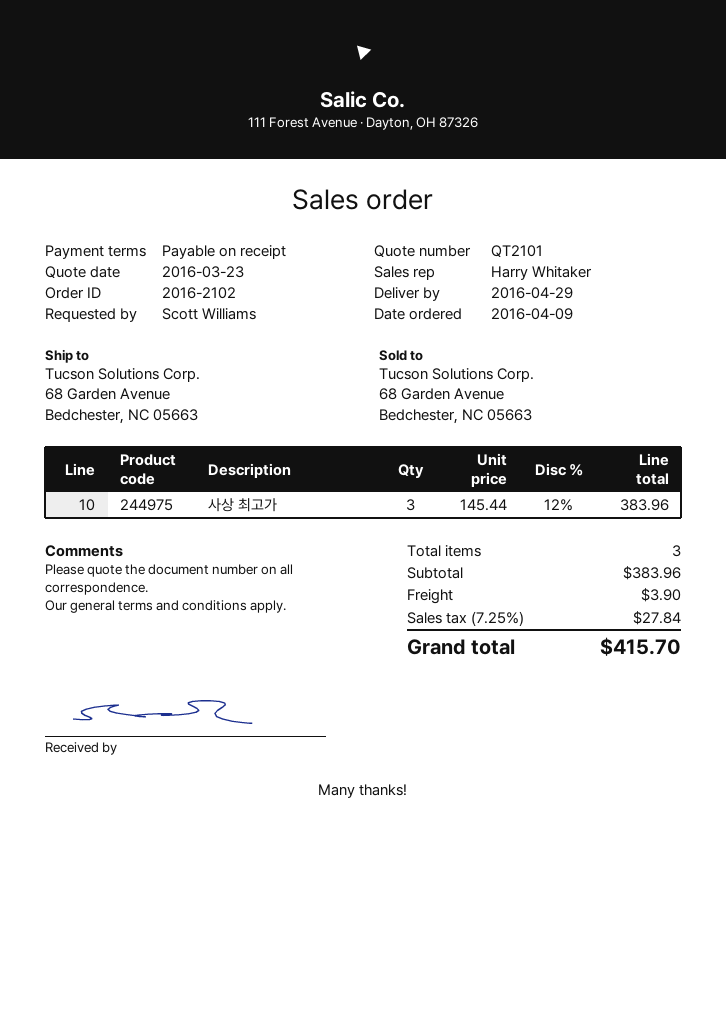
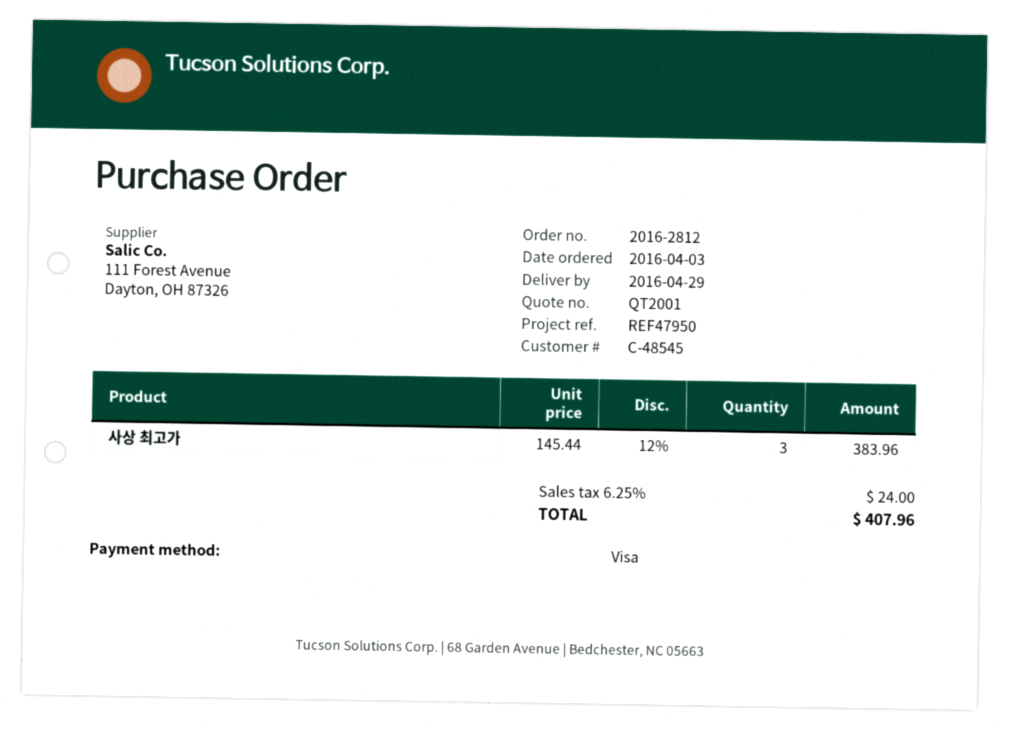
quote number: QT2101 -> QT2001
order number: 2016-2102 -> 2016-2812
order date: 2016-04-09 -> 2016-04-03
shipping: 3.90 -> none
tax: 7.25% = 27.84 -> 6.25% = 24.00
total: 415.70 -> 407.96

